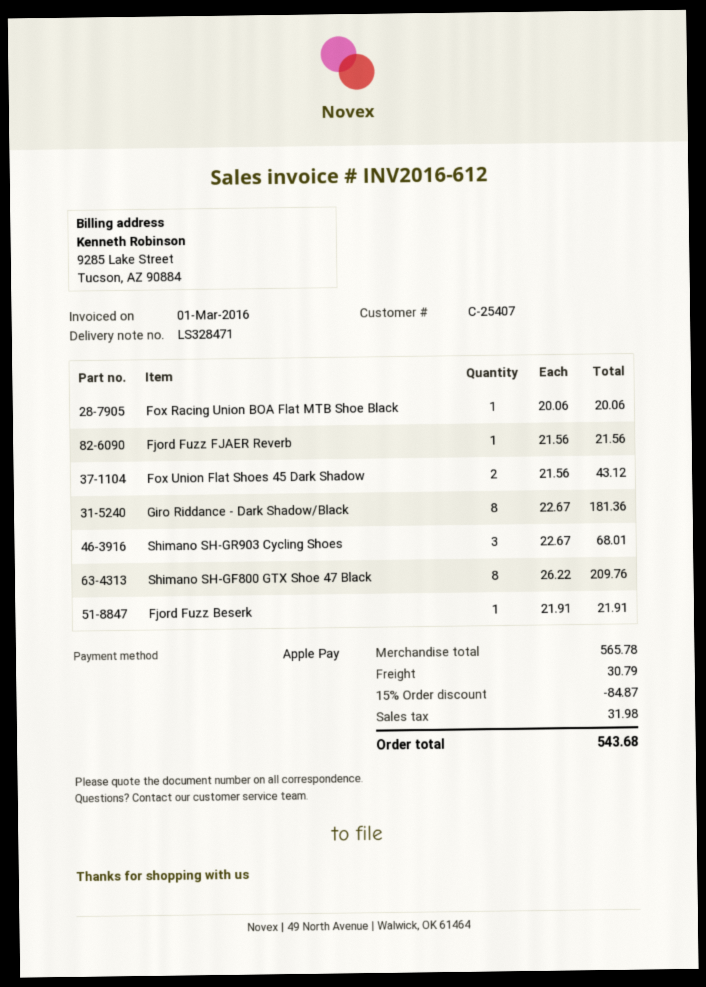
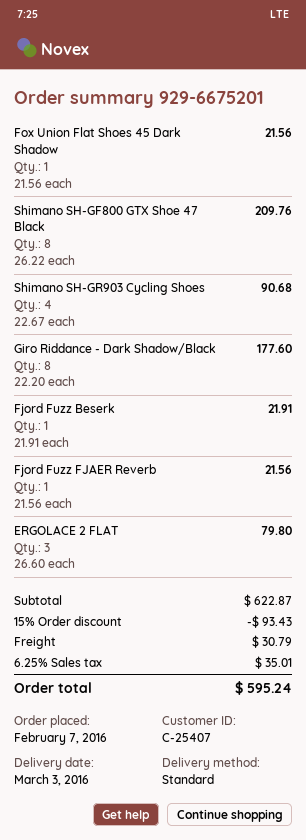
Fox Racing Union BOA Flat MTB Shoe Black: 1 x 20.06 = 20.06 -> none
Fox Union Flat Shoes 45 Dark Shadow: 2 x 21.56 = 43.12 -> 1 x 21.56 = 21.56
Giro Riddance - Dark Shadow/Black: 8 x 22.67 = 181.36 -> 8 x 22.20 = 177.60
Shimano SH-GR903 Cycling Shoes: 3 x 22.67 = 68.01 -> 4 x 22.67 = 90.68
ERGOLACE 2 FLAT: none -> 3 x 26.60 = 79.80
subtotal: 565.78 -> 622.87
discount: 15% = 84.87 -> 15% = 93.43
tax: 31.98 -> 35.01
total: 543.68 -> 595.24

